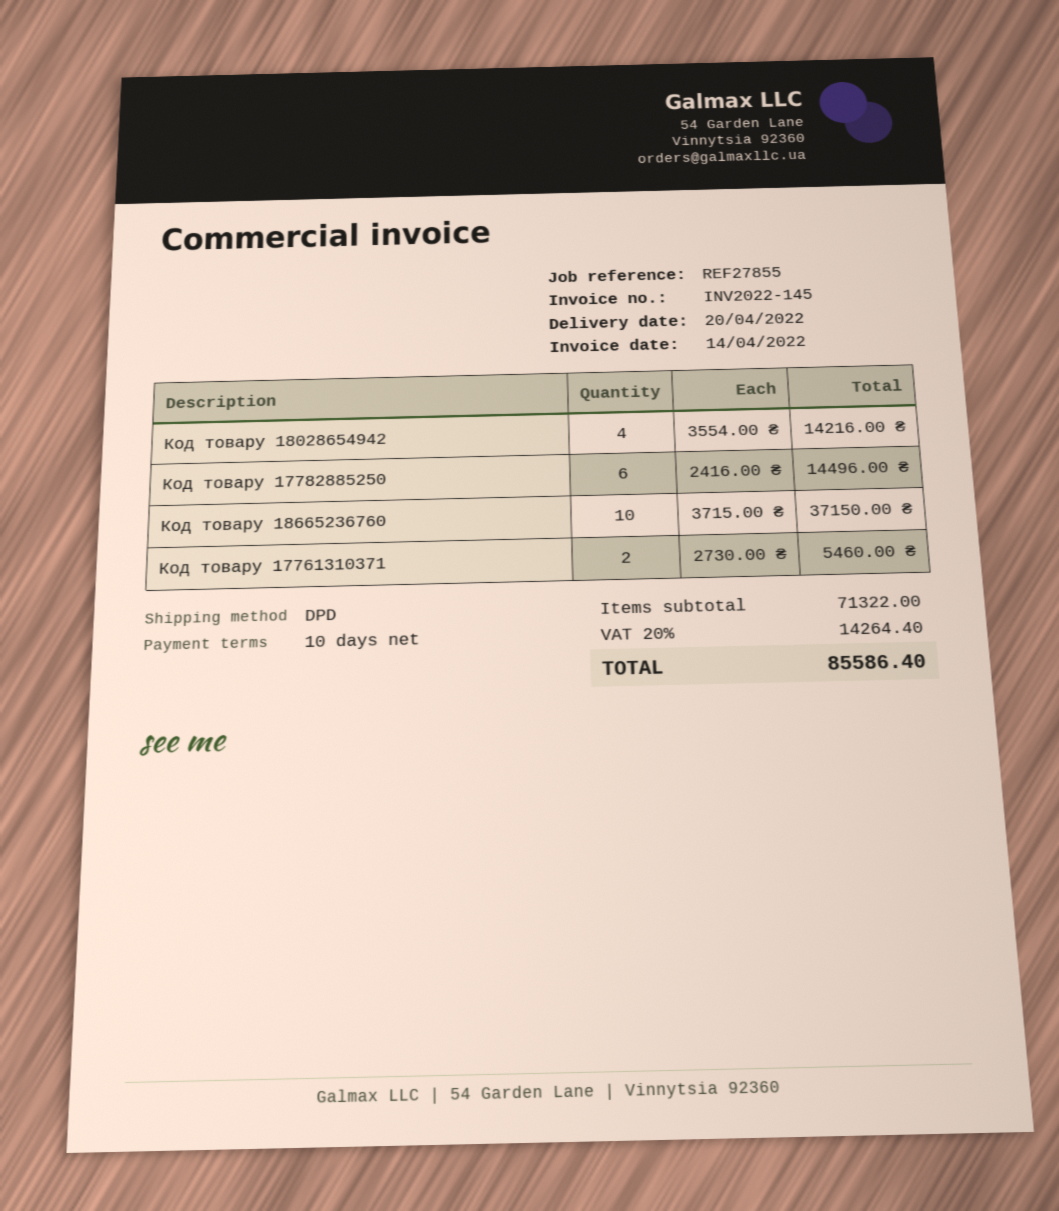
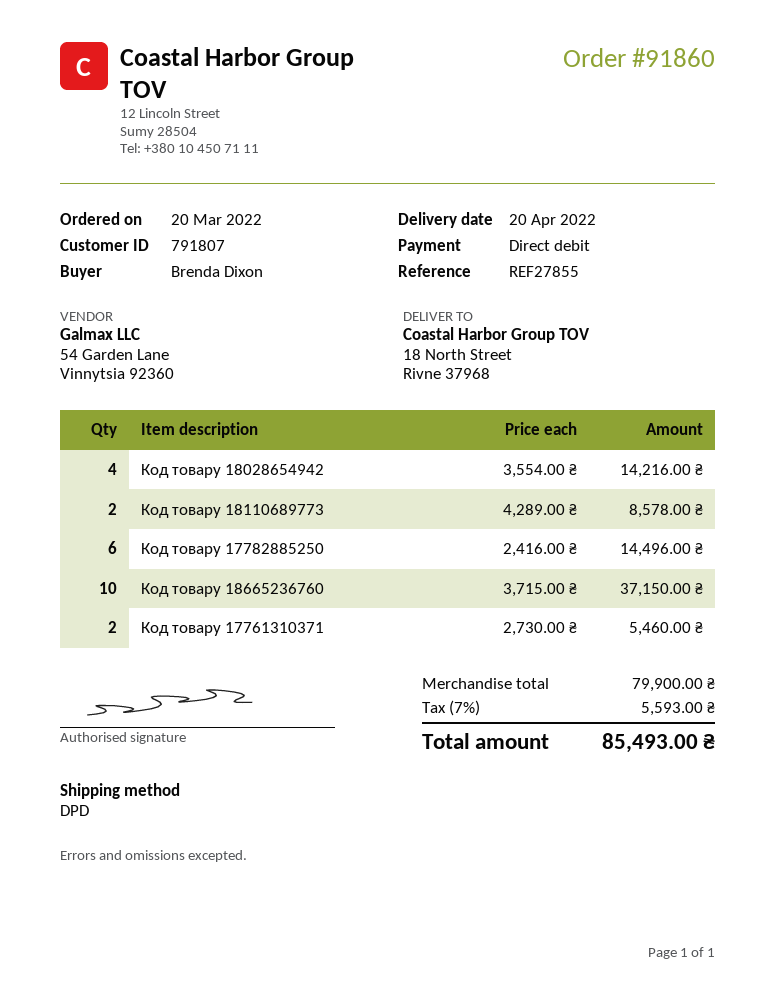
Код товару 18110689773: none -> 2 x 4289.00 = 8578.00
subtotal: 71322.00 -> 79900.00
tax: 20% = 14264.40 -> 7% = 5593.00
total: 85586.40 -> 85493.00

